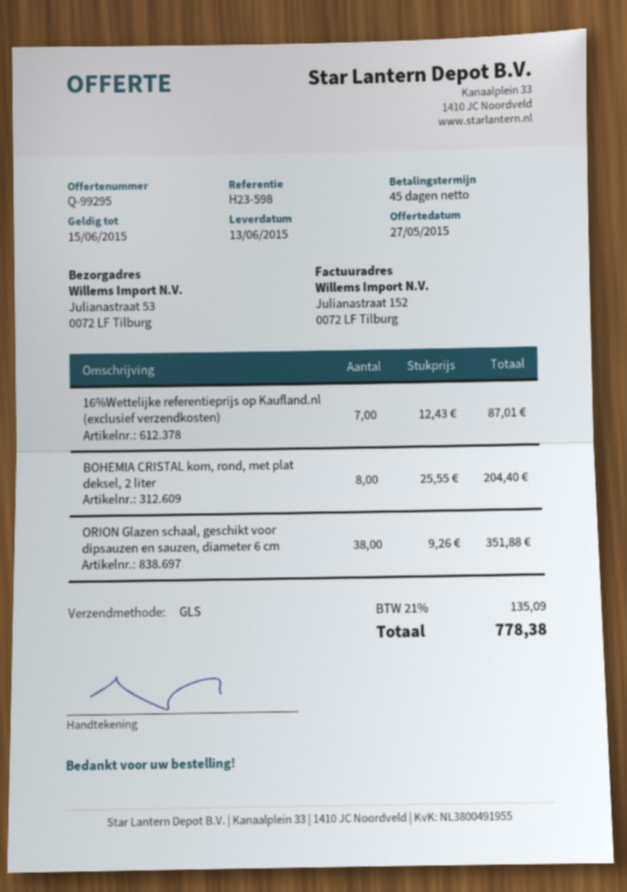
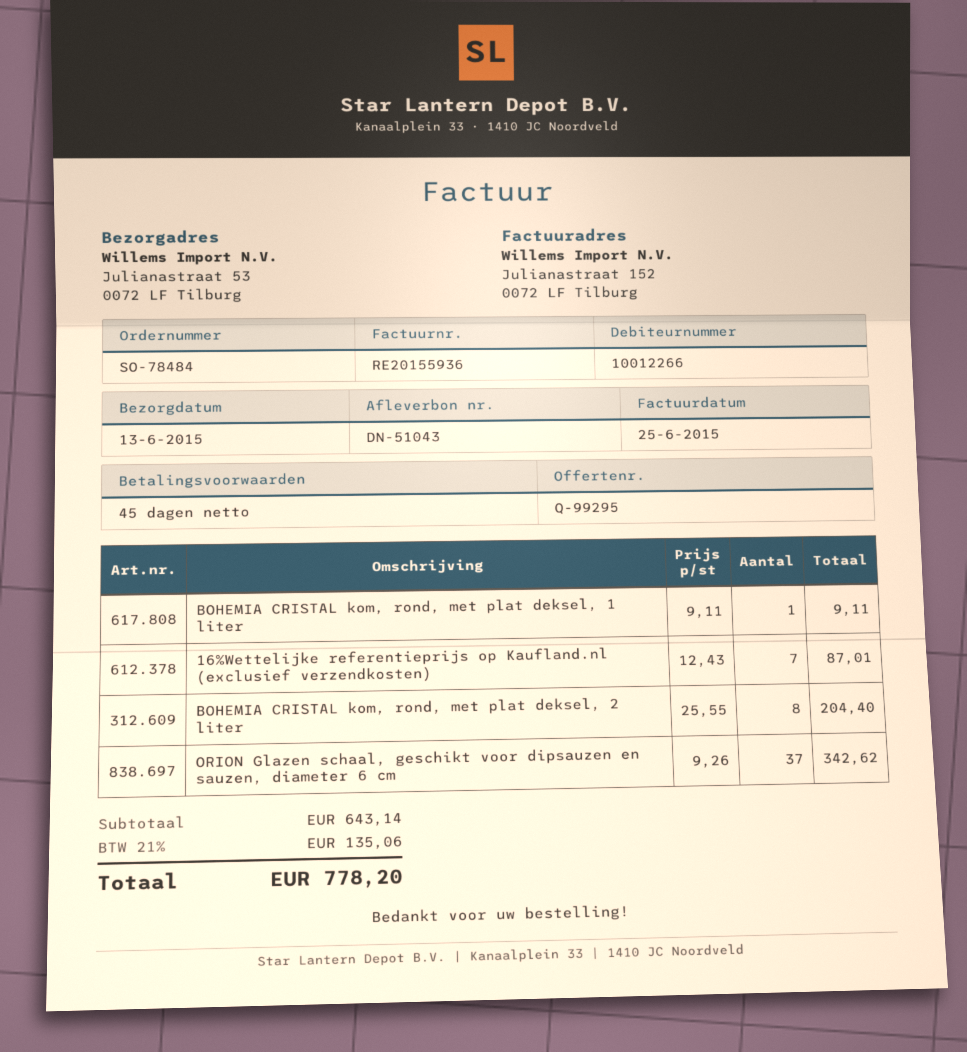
ORION Glazen schaal, geschikt voor dipsauzen en sauzen, diameter 6 cm: 38 x 9.26 = 351.88 -> 37 x 9.26 = 342.62
BOHEMIA CRISTAL kom, rond, met plat deksel, 1 liter: none -> 1 x 9.11 = 9.11
tax: 21% = 135.09 -> 21% = 135.06
total: 778.38 -> 778.20

